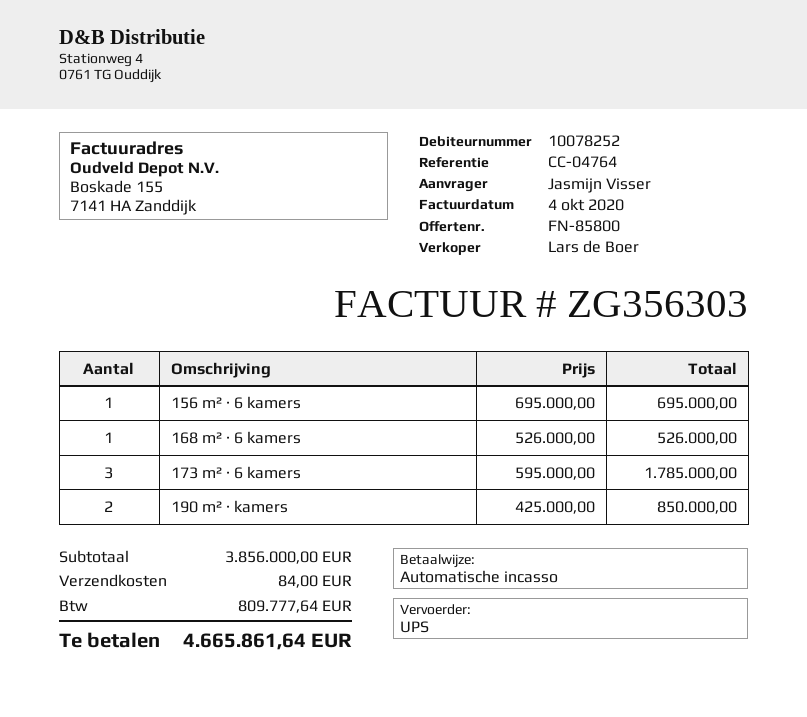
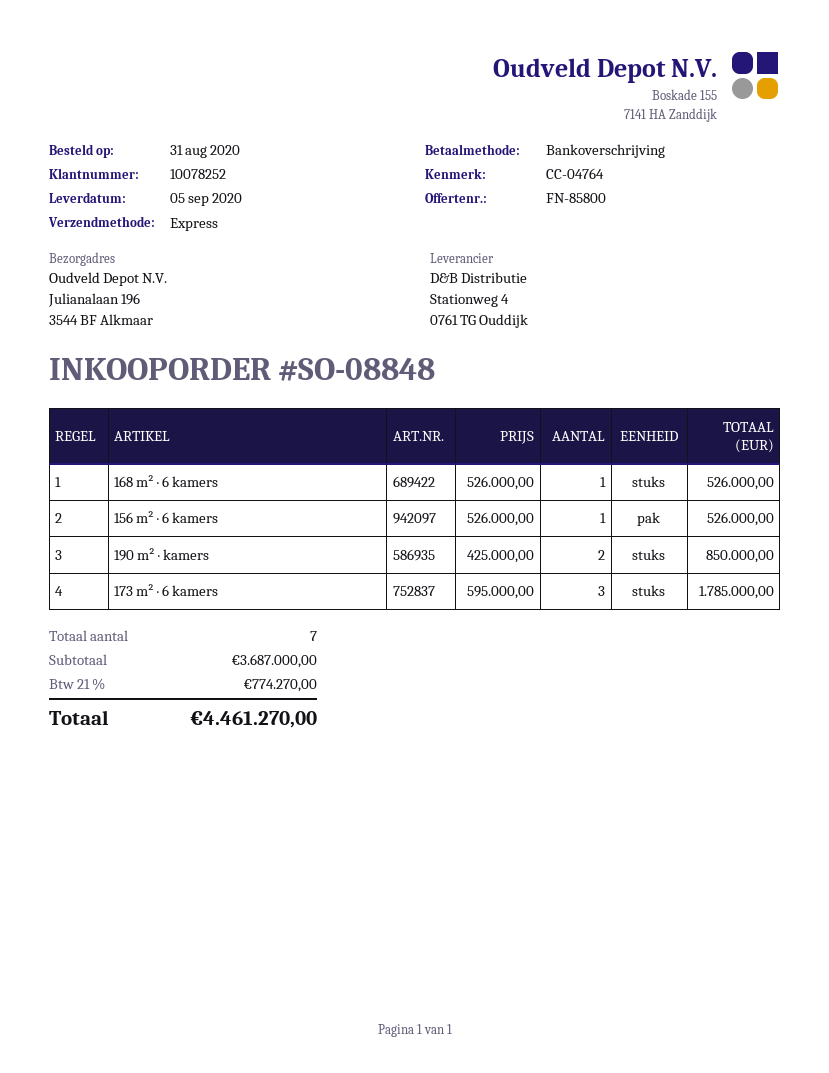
payment method: direct debit -> bank transfer
shipping method: UPS -> express
156 m² · 6 kamers: 1 x 695000.00 = 695000.00 -> 1 x 526000.00 = 526000.00
subtotal: 3856000.00 -> 3687000.00
shipping: 84.00 -> none
tax: 809777.64 -> 774270.00
total: 4665861.64 -> 4461270.00

